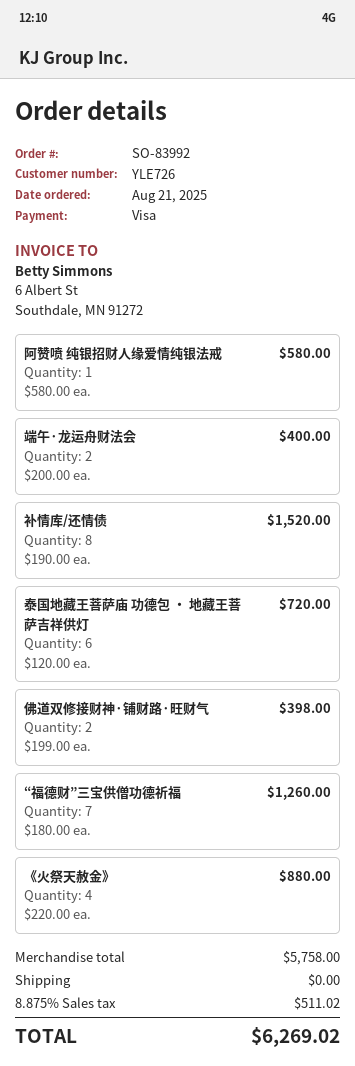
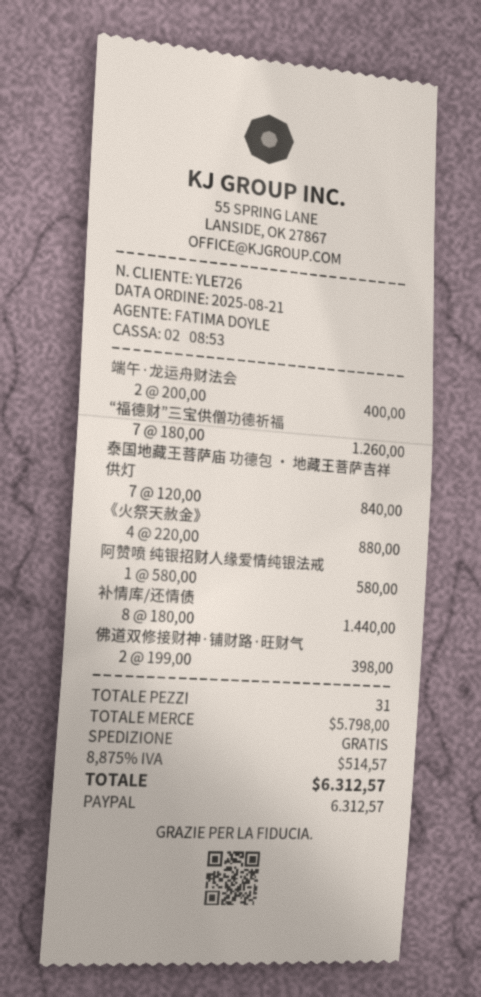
payment method: Visa -> PayPal
补情库/还情债: 8 x 190.00 = 1520.00 -> 8 x 180.00 = 1440.00
泰国地藏王菩萨庙 功德包 ‧ 地藏王菩萨吉祥供灯: 6 x 120.00 = 720.00 -> 7 x 120.00 = 840.00
subtotal: 5758.00 -> 5798.00
tax: 8.875% = 511.02 -> 8.875% = 514.57
total: 6269.02 -> 6312.57

